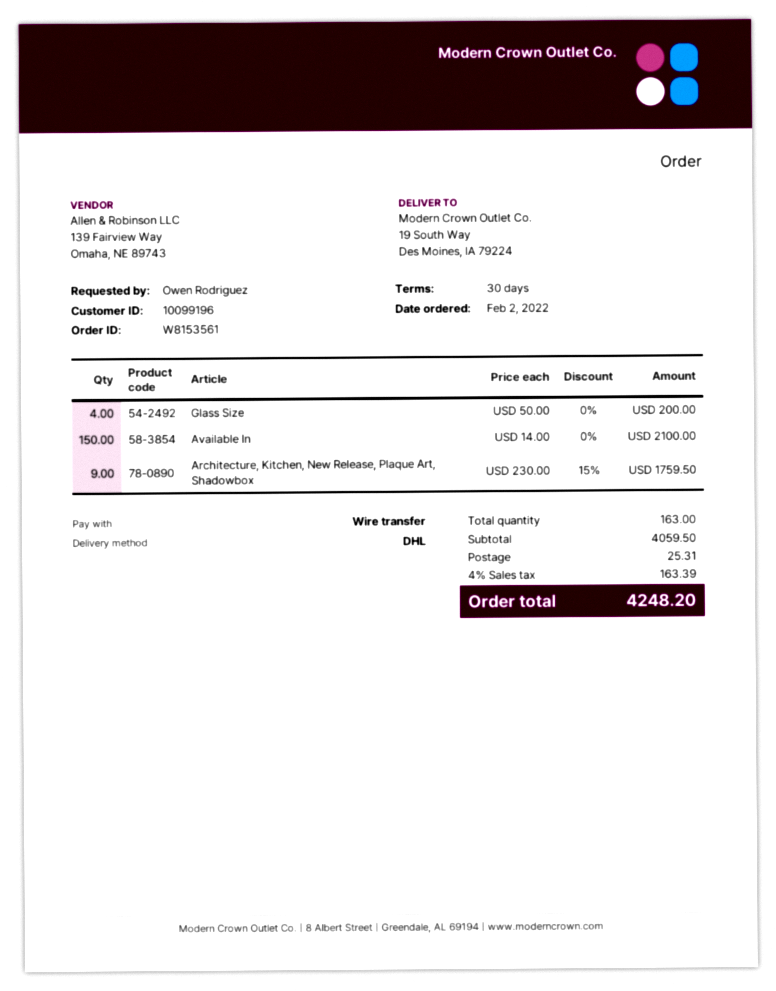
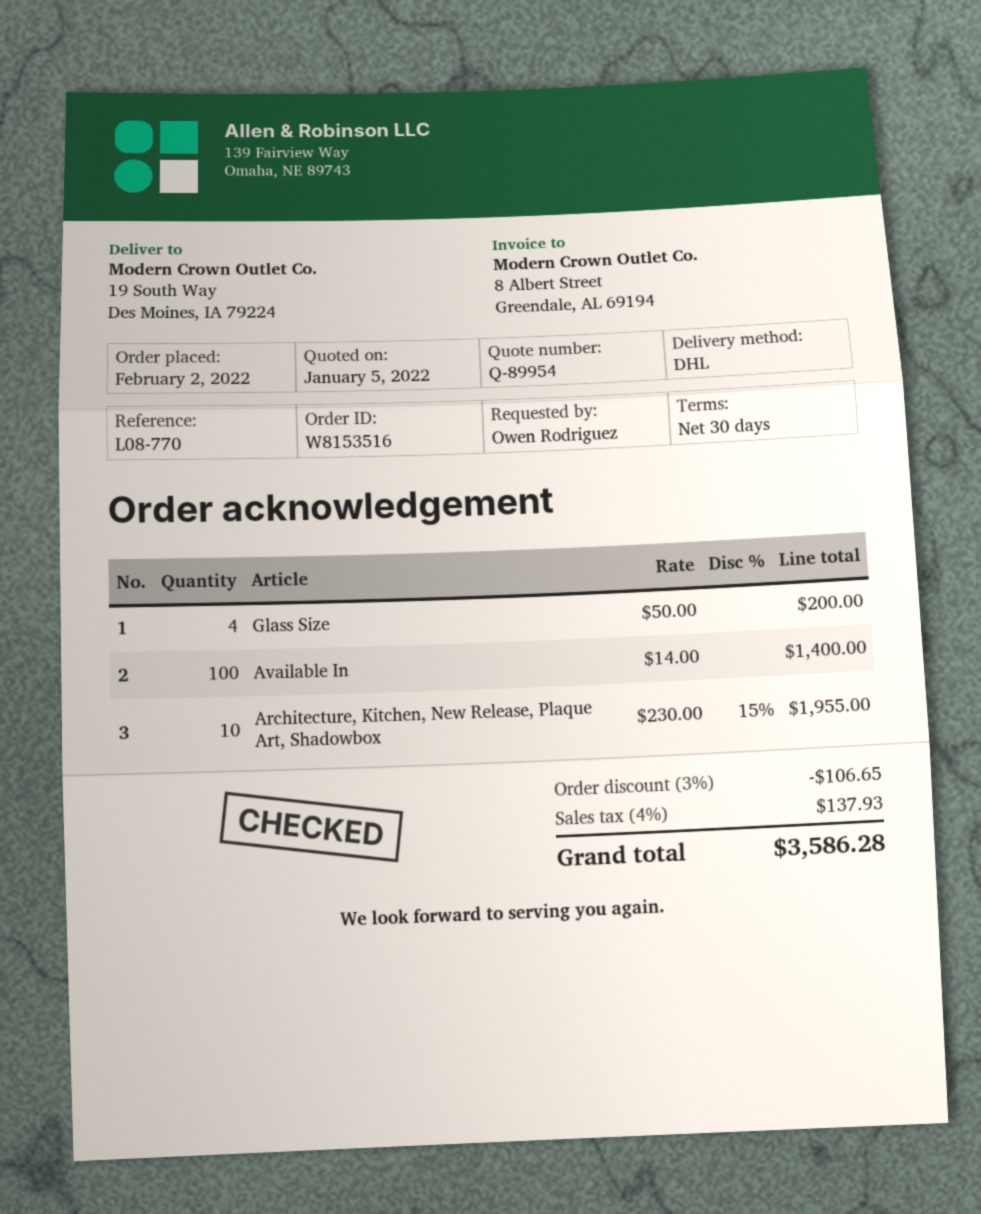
order number: W8153561 -> W8153516
Available In: 150 x 14.00 = 2100.00 -> 100 x 14.00 = 1400.00
Architecture, Kitchen, New Release, Plaque Art, Shadowbox: 9 x 230.00 - 15% = 1759.50 -> 10 x 230.00 - 15% = 1955.00
discount: none -> 3% = 106.65
shipping: 25.31 -> none
tax: 4% = 163.39 -> 4% = 137.93
total: 4248.20 -> 3586.28

